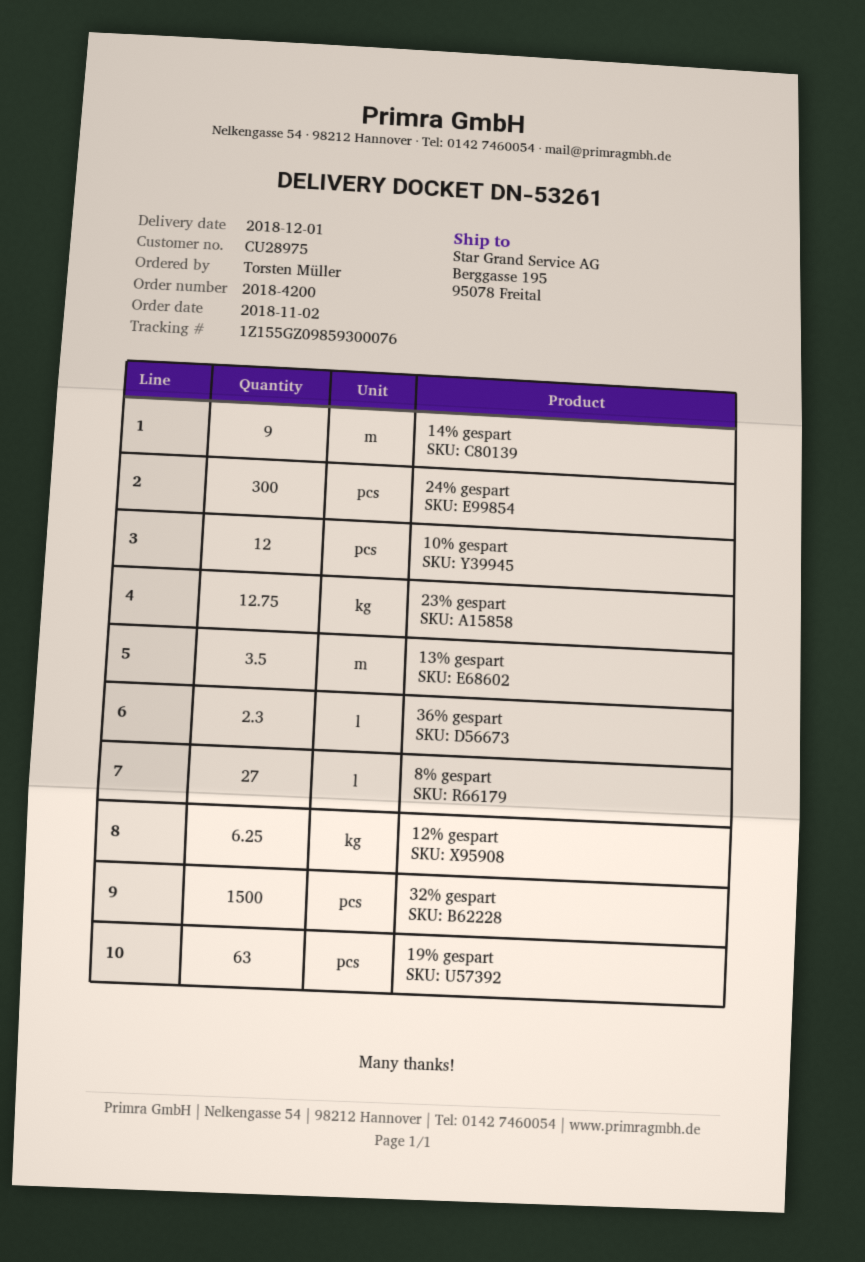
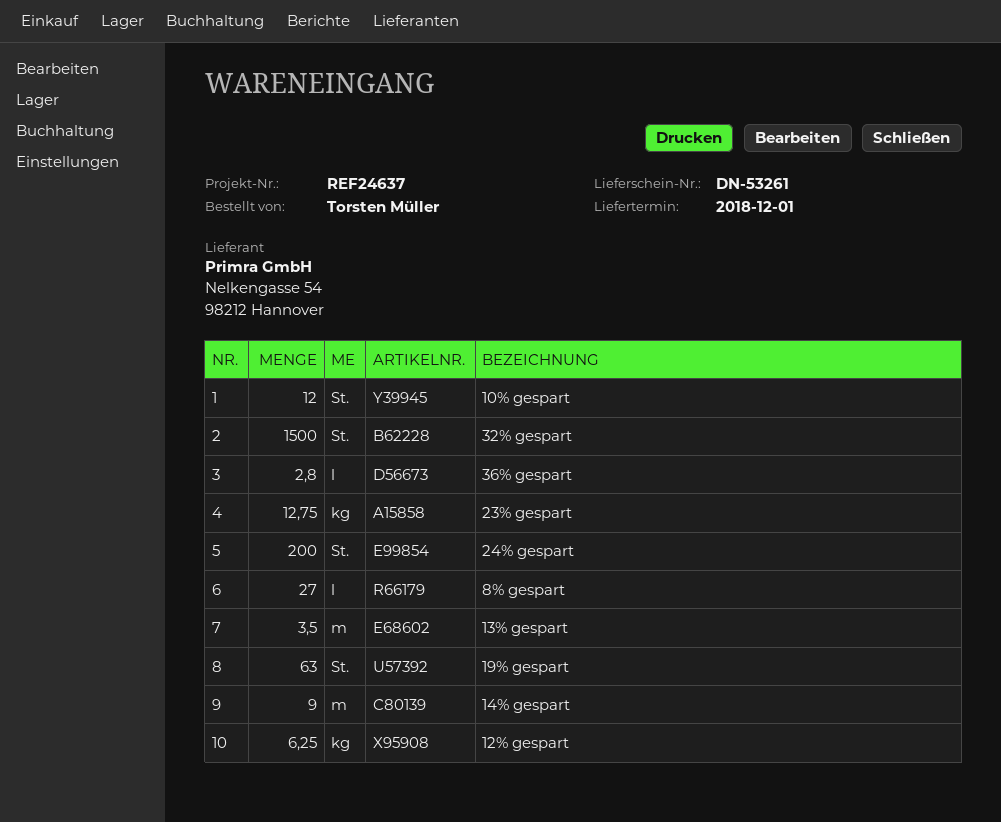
24% gespart: 300 -> 200
36% gespart: 2.3 -> 2.8

